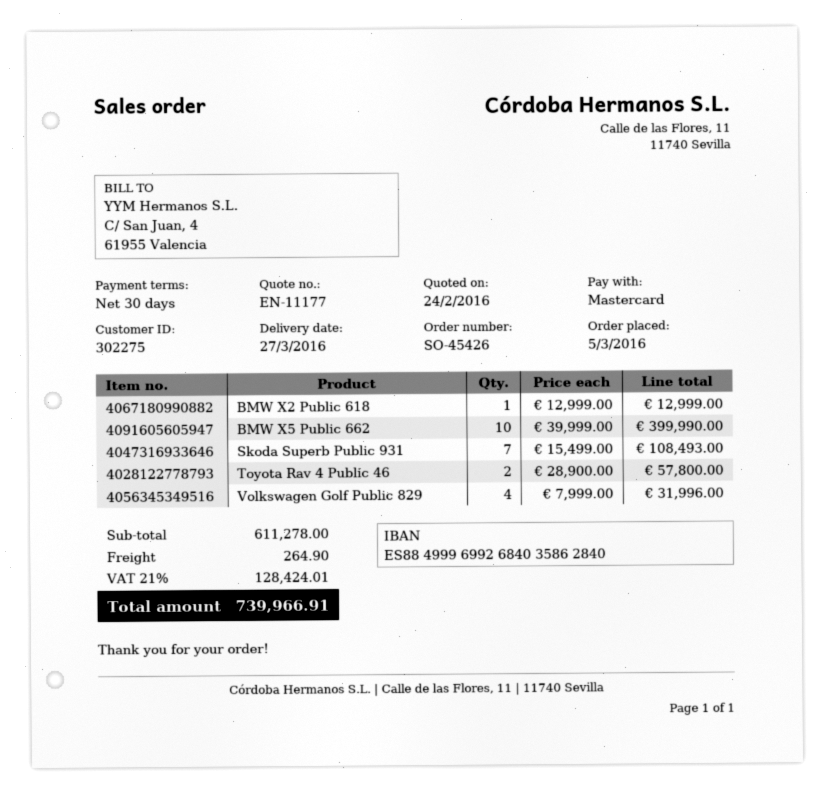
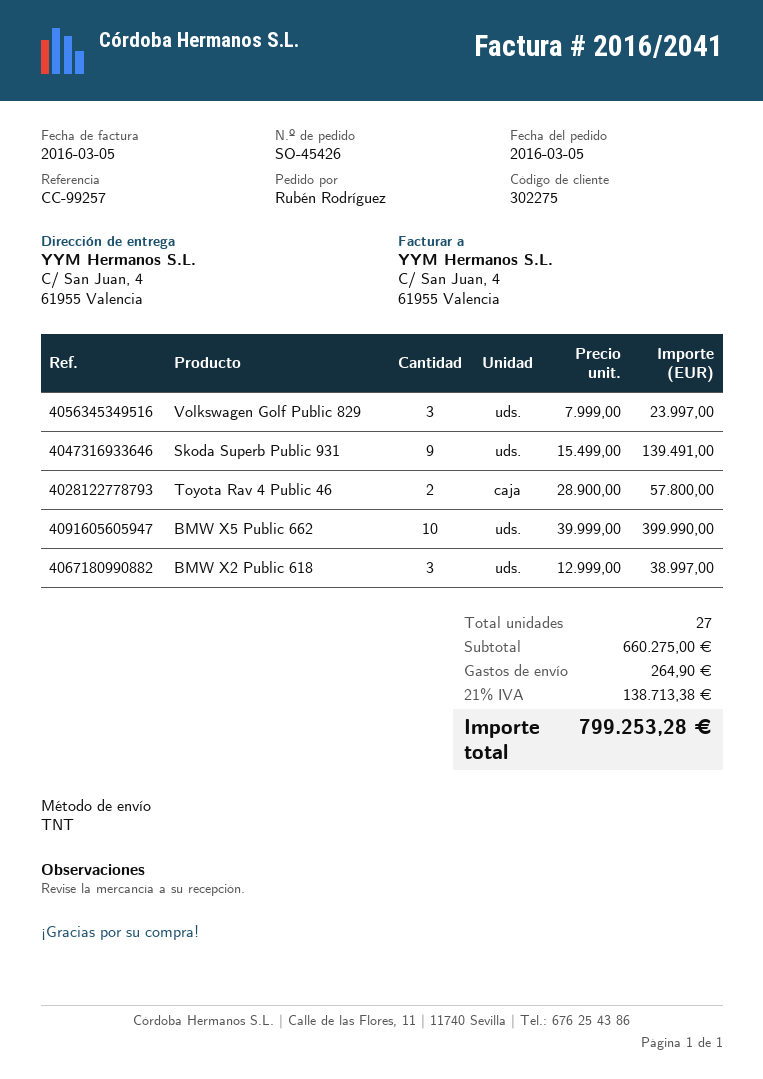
BMW X2 Public 618: 1 x 12999.00 = 12999.00 -> 3 x 12999.00 = 38997.00
Skoda Superb Public 931: 7 x 15499.00 = 108493.00 -> 9 x 15499.00 = 139491.00
Volkswagen Golf Public 829: 4 x 7999.00 = 31996.00 -> 3 x 7999.00 = 23997.00
subtotal: 611278.00 -> 660275.00
tax: 21% = 128424.01 -> 21% = 138713.38
total: 739966.91 -> 799253.28

